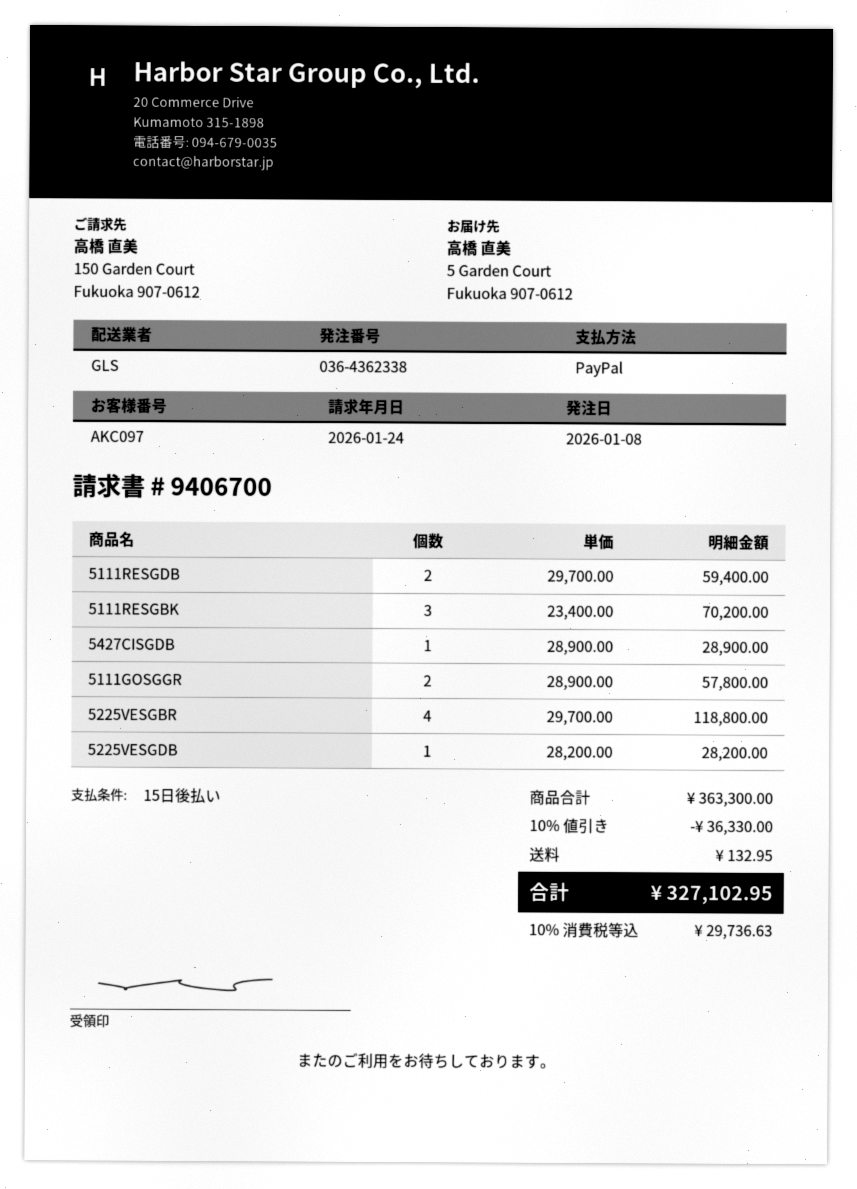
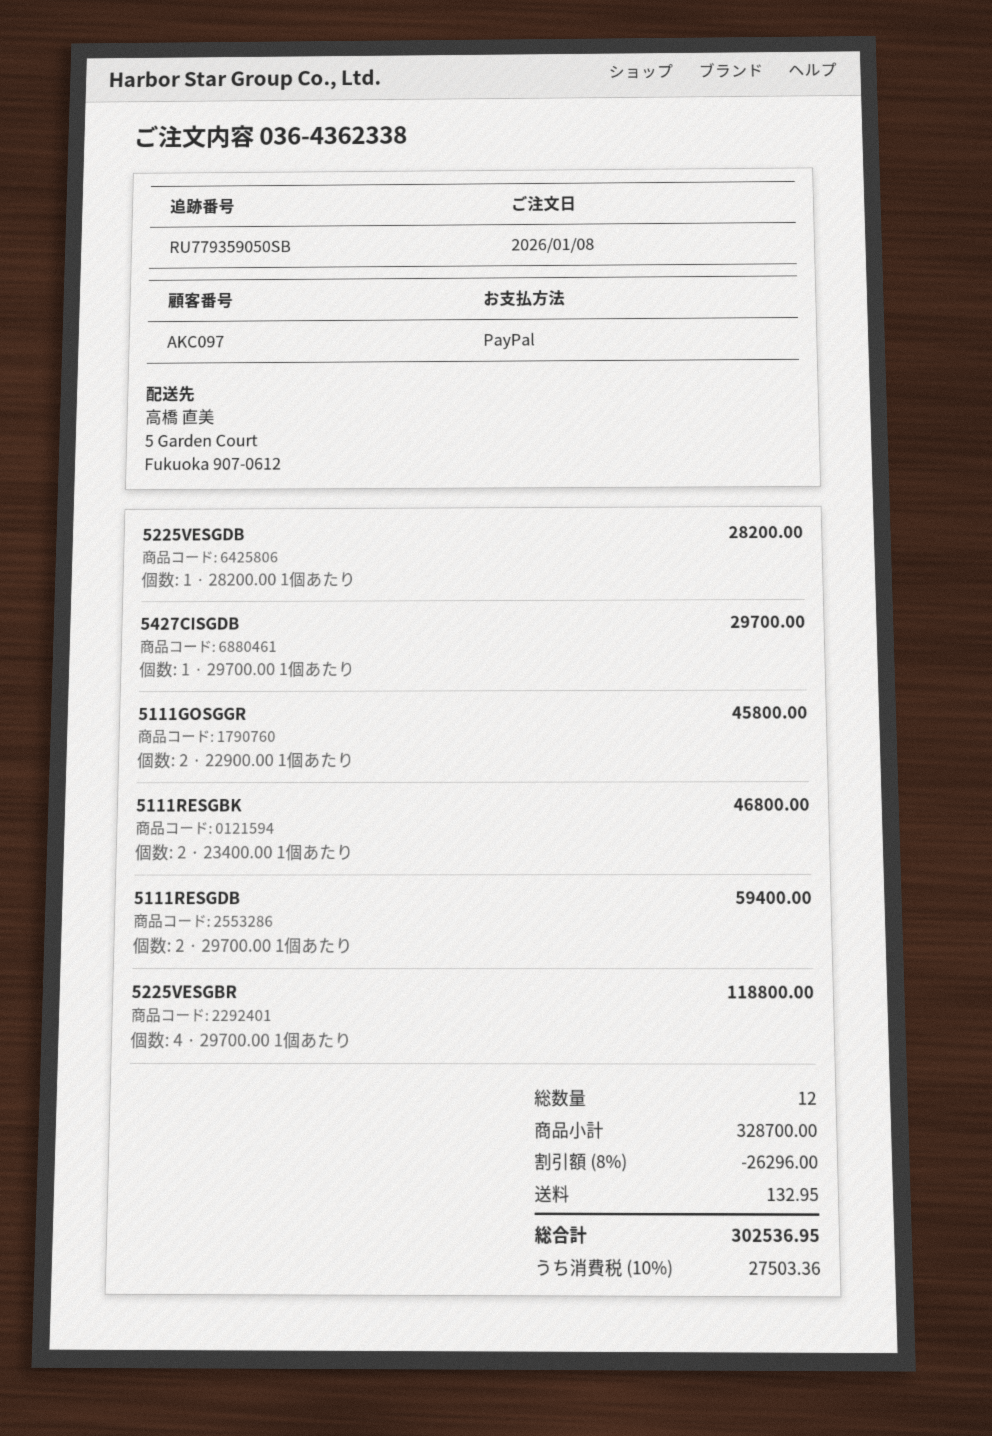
5111RESGBK: 3 x 23400.00 = 70200.00 -> 2 x 23400.00 = 46800.00
5427CISGDB: 1 x 28900.00 = 28900.00 -> 1 x 29700.00 = 29700.00
5111GOSGGR: 2 x 28900.00 = 57800.00 -> 2 x 22900.00 = 45800.00
subtotal: 363300.00 -> 328700.00
discount: 10% = 36330.00 -> 8% = 26296.00
tax: 10% = 29736.63 -> 10% = 27503.36
total: 327102.95 -> 302536.95

